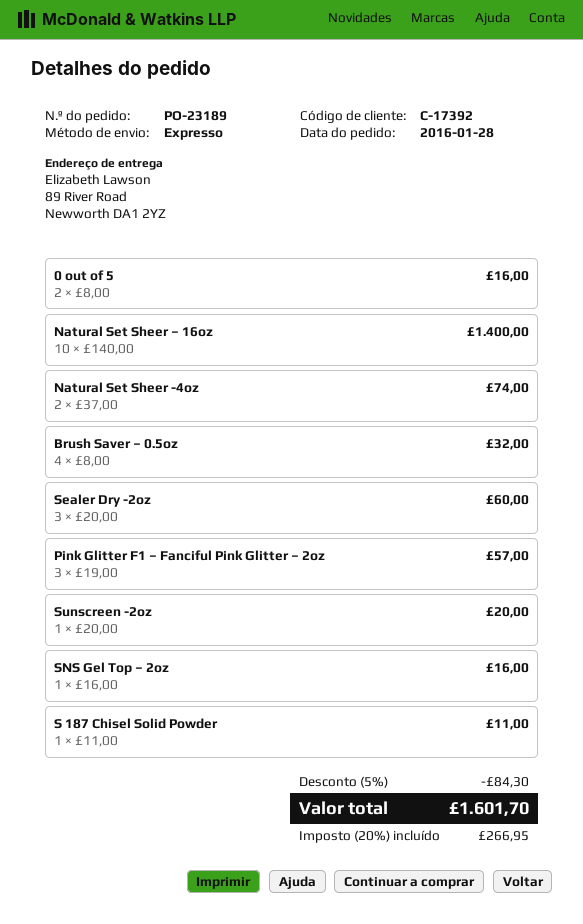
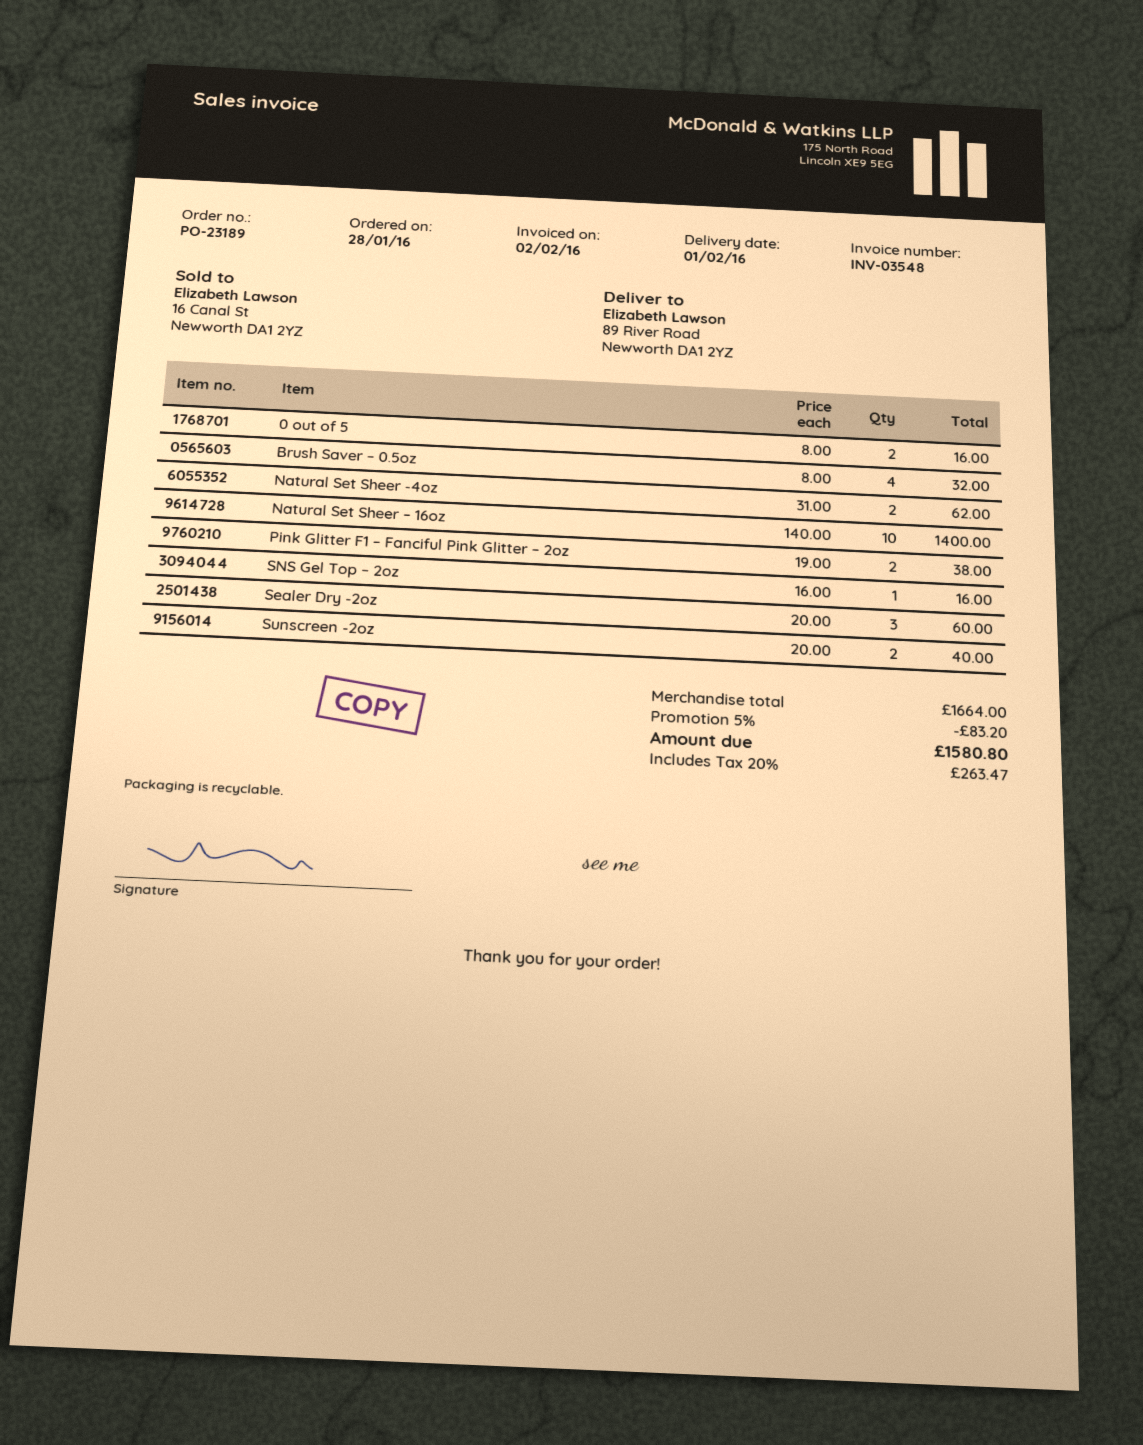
Natural Set Sheer -4oz: 2 x 37.00 = 74.00 -> 2 x 31.00 = 62.00
Pink Glitter F1 – Fanciful Pink Glitter – 2oz: 3 x 19.00 = 57.00 -> 2 x 19.00 = 38.00
Sunscreen -2oz: 1 x 20.00 = 20.00 -> 2 x 20.00 = 40.00
S 187 Chisel Solid Powder: 1 x 11.00 = 11.00 -> none
discount: 5% = 84.30 -> 5% = 83.20
tax: 20% = 266.95 -> 20% = 263.47
total: 1601.70 -> 1580.80

